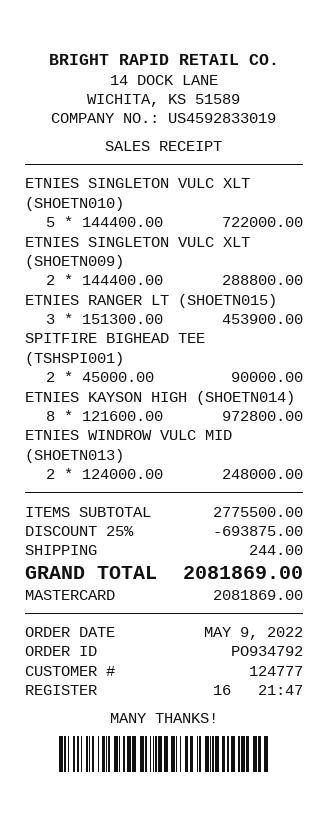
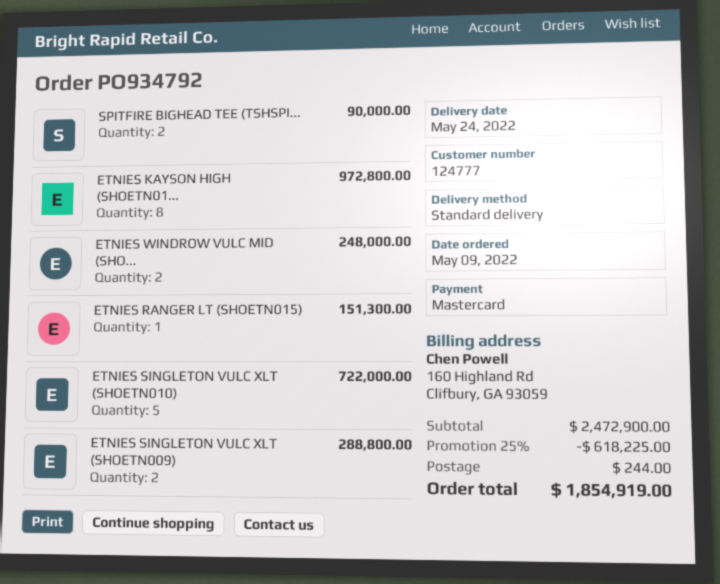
ETNIES RANGER LT (SHOETN015): 3 for 453900.00 -> 1 for 151300.00
subtotal: 2775500.00 -> 2472900.00
discount: 25% = 693875.00 -> 25% = 618225.00
total: 2081869.00 -> 1854919.00

